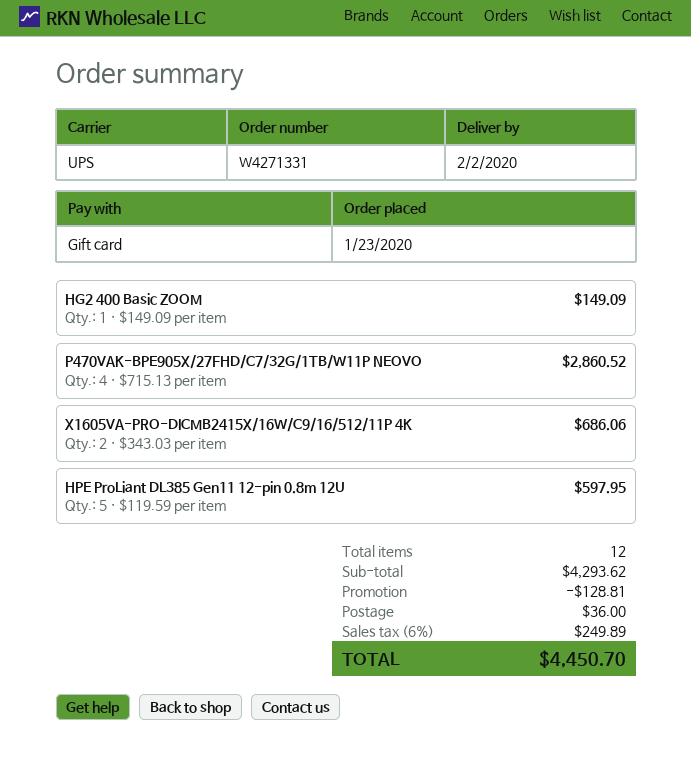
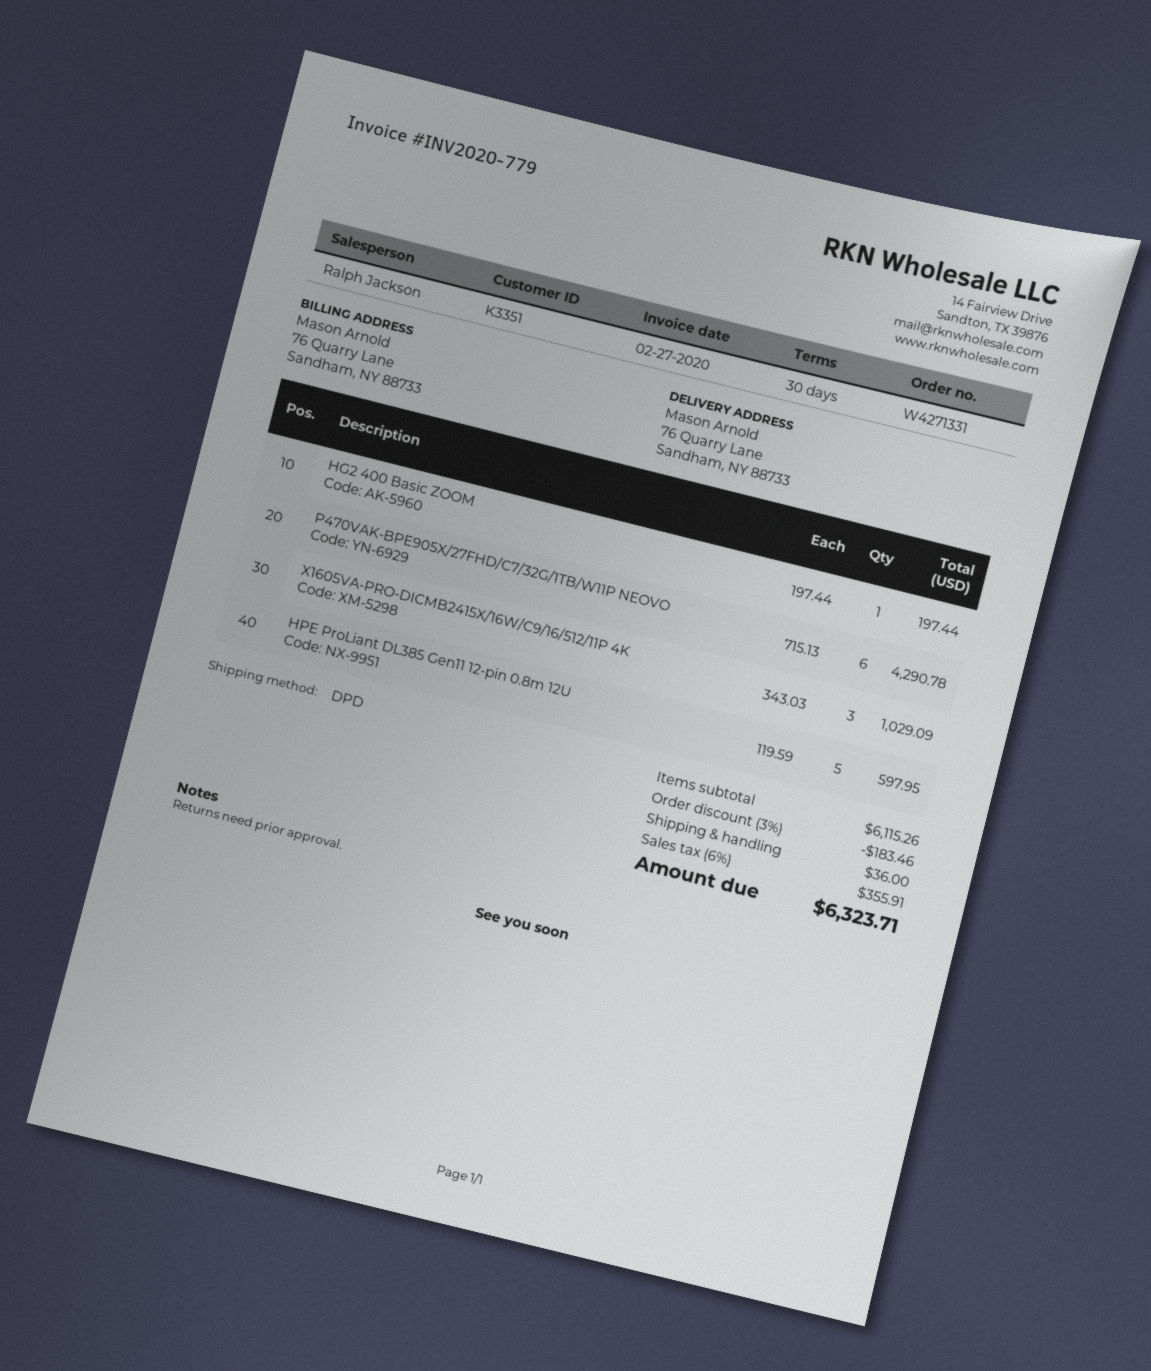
shipping method: UPS -> DPD
HG2 400 Basic ZOOM: 1 x 149.09 = 149.09 -> 1 x 197.44 = 197.44
P470VAK-BPE905X/27FHD/C7/32G/1TB/W11P NEOVO: 4 x 715.13 = 2860.52 -> 6 x 715.13 = 4290.78
X1605VA-PRO-DICMB2415X/16W/C9/16/512/11P 4K: 2 x 343.03 = 686.06 -> 3 x 343.03 = 1029.09
subtotal: 4293.62 -> 6115.26
discount: 128.81 -> 183.46
tax: 6% = 249.89 -> 6% = 355.91
total: 4450.70 -> 6323.71

